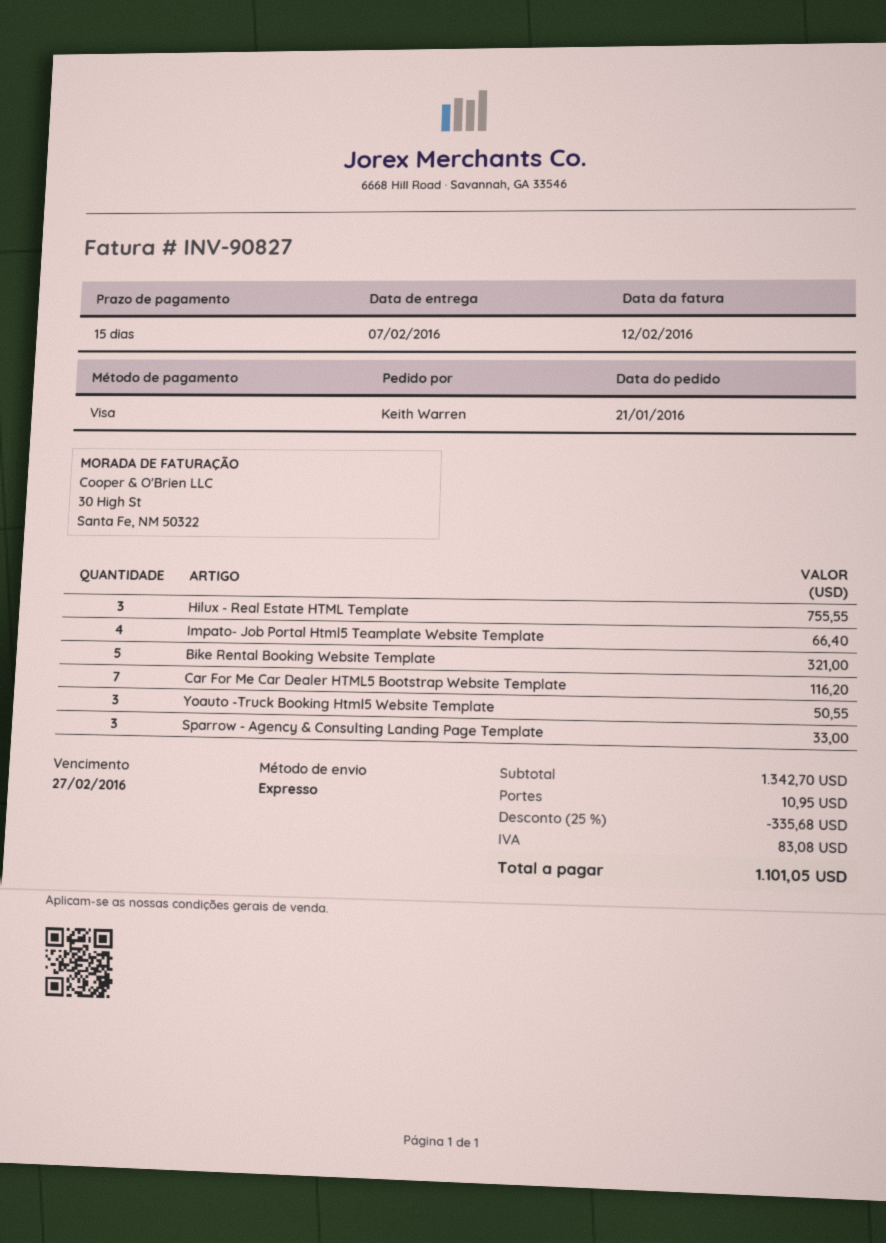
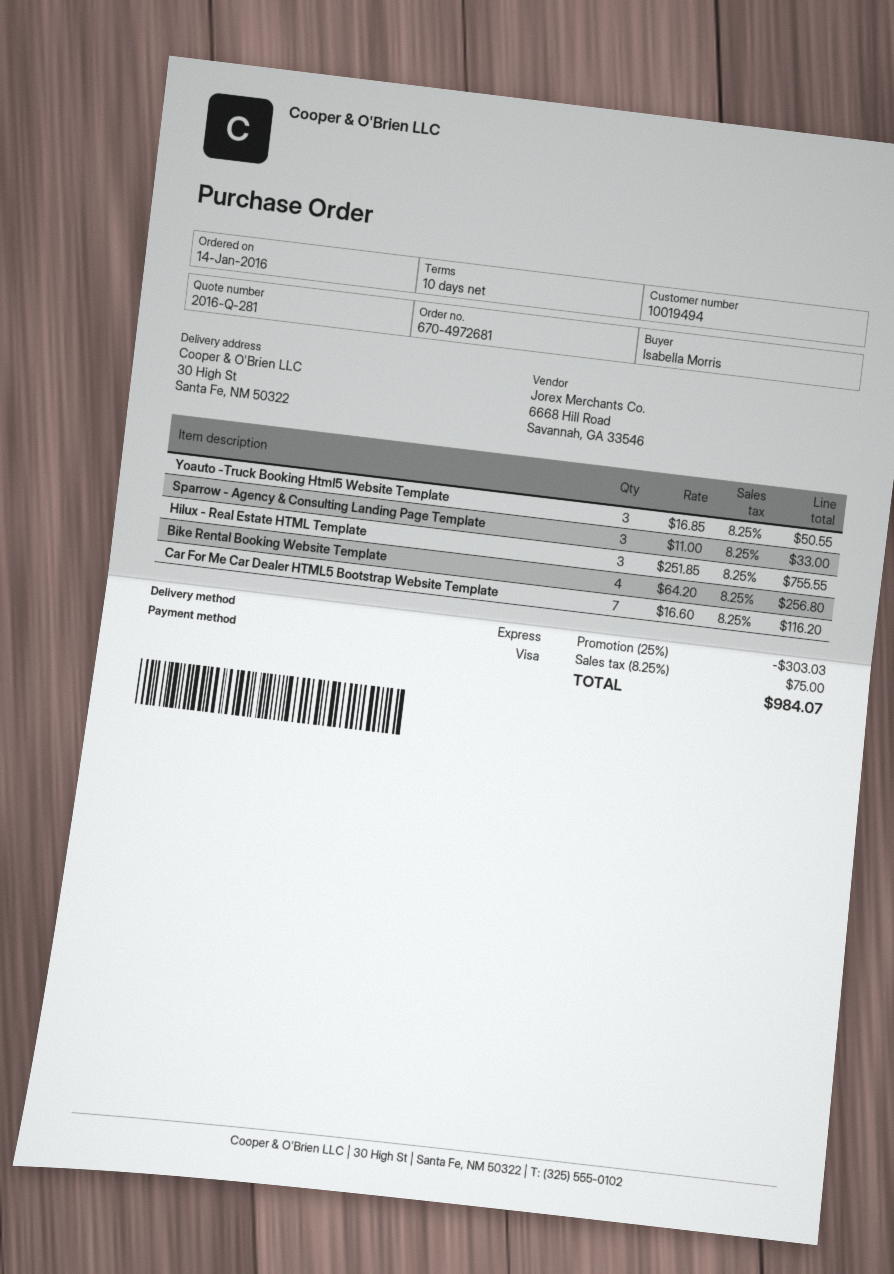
order date: 2016-01-21 -> 2016-01-14
payment terms: 15 days -> 10 days
ordered by: Keith Warren -> Isabella Morris
Impato- Job Portal Html5 Teamplate Website Template: 4 for 66.40 -> none
Bike Rental Booking Website Template: 5 for 321.00 -> 4 for 256.80
discount: 25% = 335.68 -> 25% = 303.03
shipping: 10.95 -> none
tax: 83.08 -> 75.00
total: 1101.05 -> 984.07

